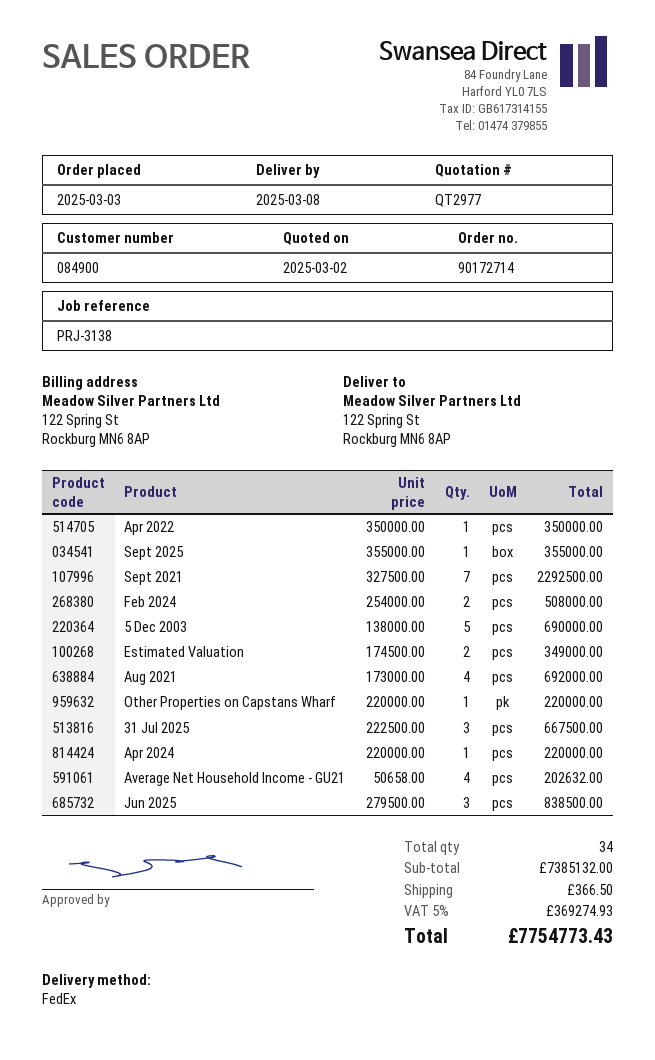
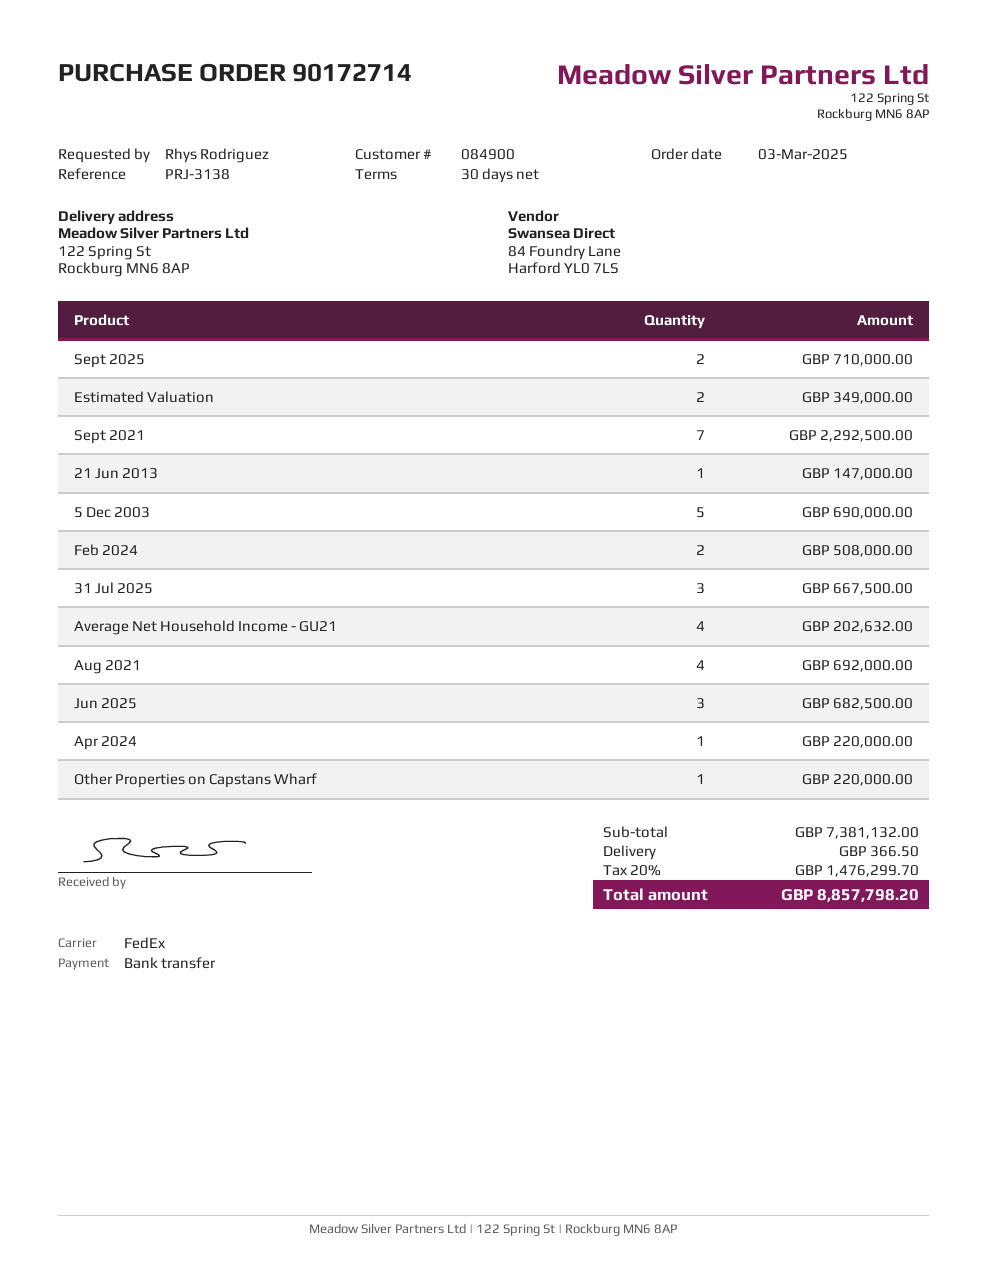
Apr 2022: 1 for 350000.00 -> none
Sept 2025: 1 for 355000.00 -> 2 for 710000.00
Jun 2025: 3 for 838500.00 -> 3 for 682500.00
21 Jun 2013: none -> 1 for 147000.00
subtotal: 7385132.00 -> 7381132.00
tax: 5% = 369274.93 -> 20% = 1476299.70
total: 7754773.43 -> 8857798.20

